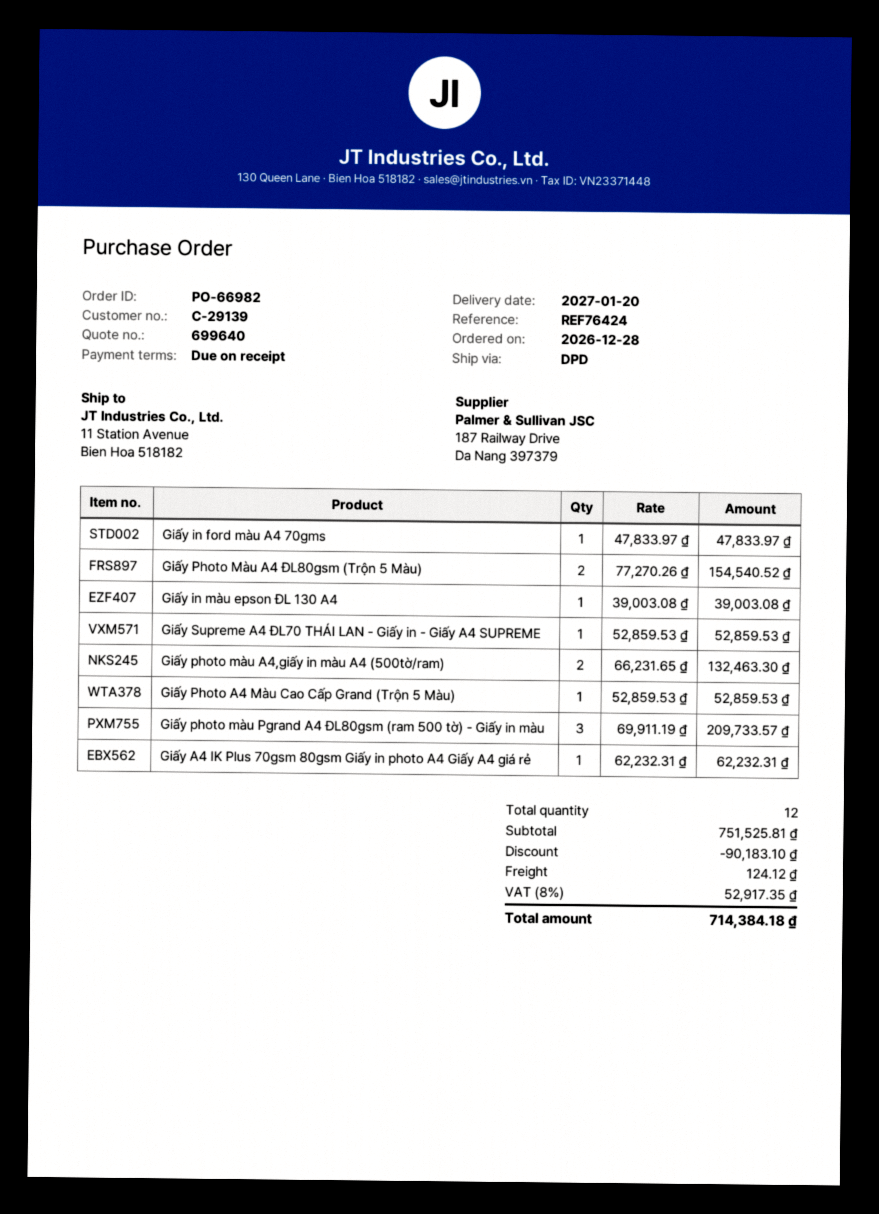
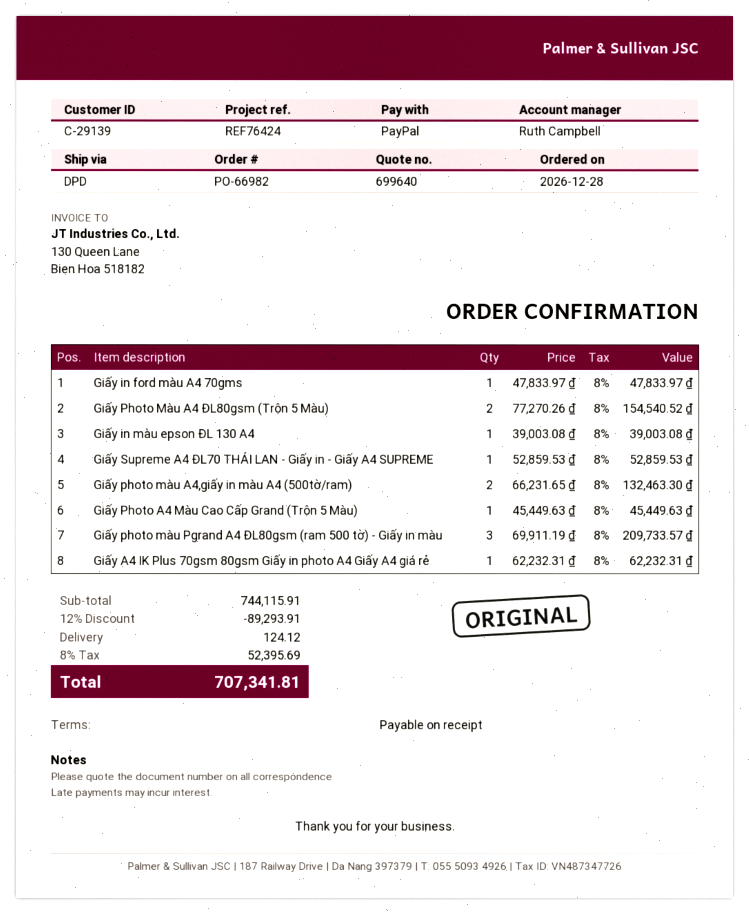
Giấy Photo A4 Màu Cao Cấp Grand (Trộn 5 Màu): 1 x 52859.53 = 52859.53 -> 1 x 45449.63 = 45449.63
subtotal: 751525.81 -> 744115.91
discount: 90183.10 -> 89293.91
tax: 8% = 52917.35 -> 8% = 52395.69
total: 714384.18 -> 707341.81

